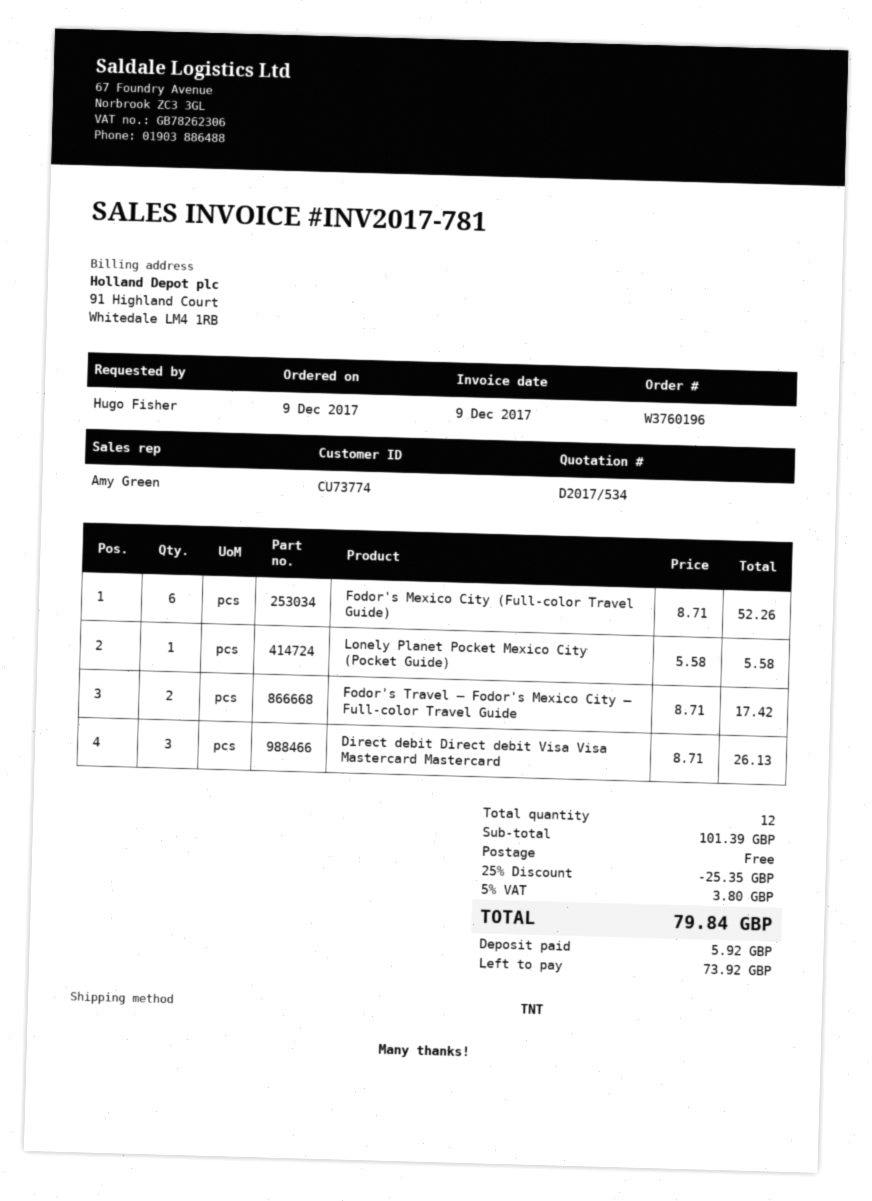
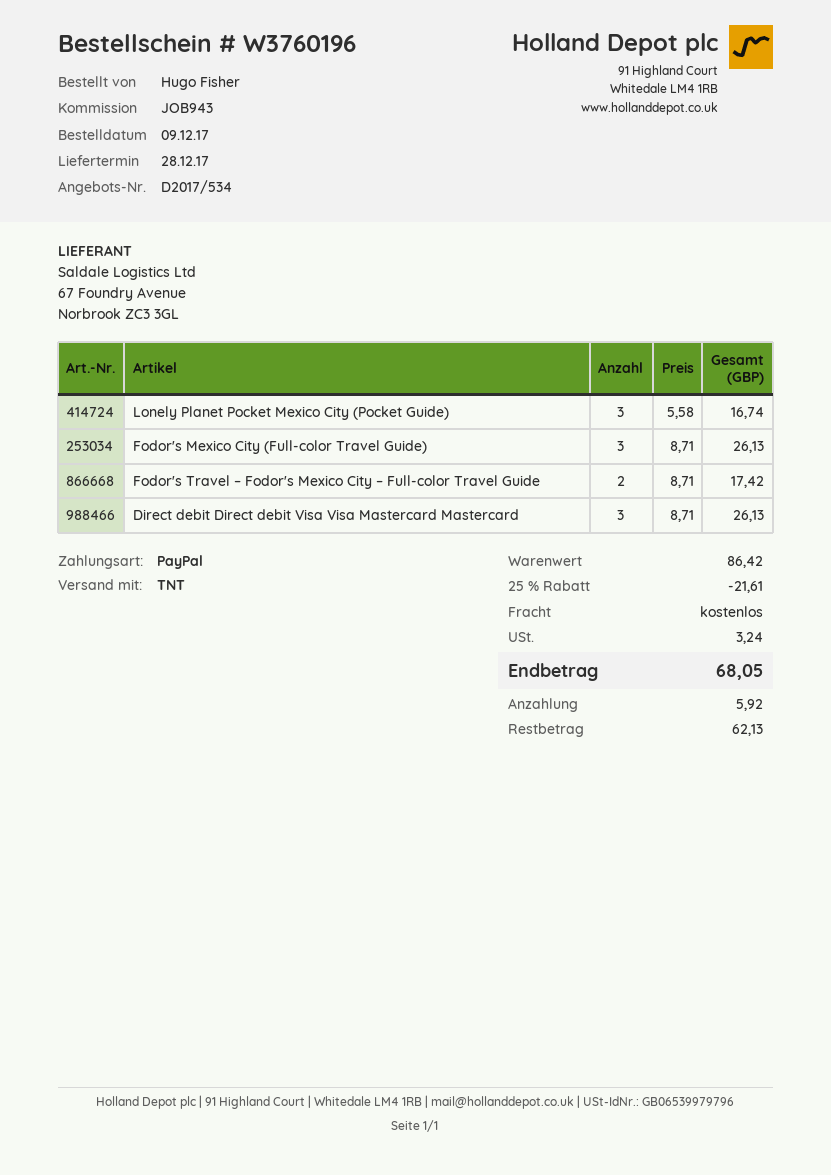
Fodor's Mexico City (Full-color Travel Guide): 6 x 8.71 = 52.26 -> 3 x 8.71 = 26.13
Lonely Planet Pocket Mexico City (Pocket Guide): 1 x 5.58 = 5.58 -> 3 x 5.58 = 16.74
subtotal: 101.39 -> 86.42
discount: 25% = 25.35 -> 25% = 21.61
tax: 3.80 -> 3.24
total: 79.84 -> 68.05
balance: 73.92 -> 62.13

